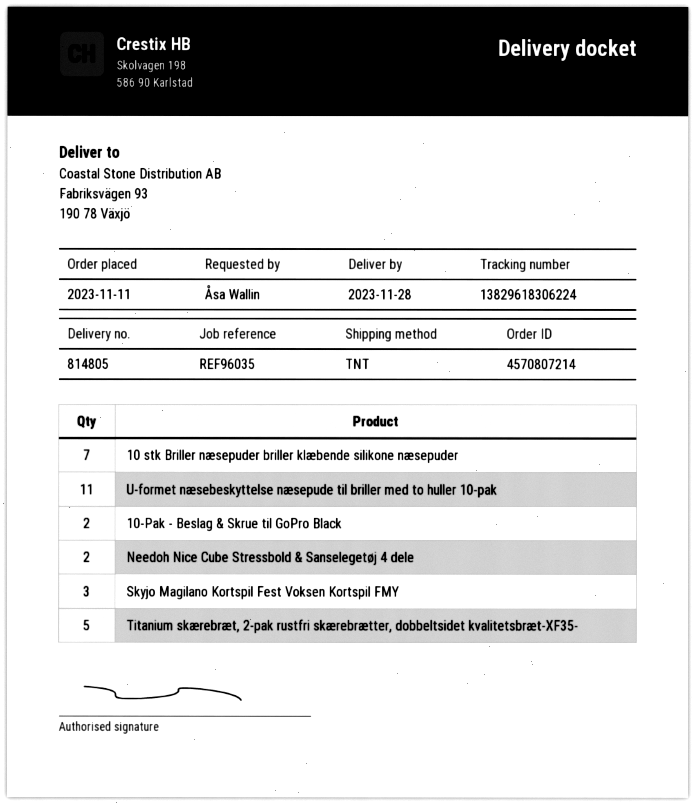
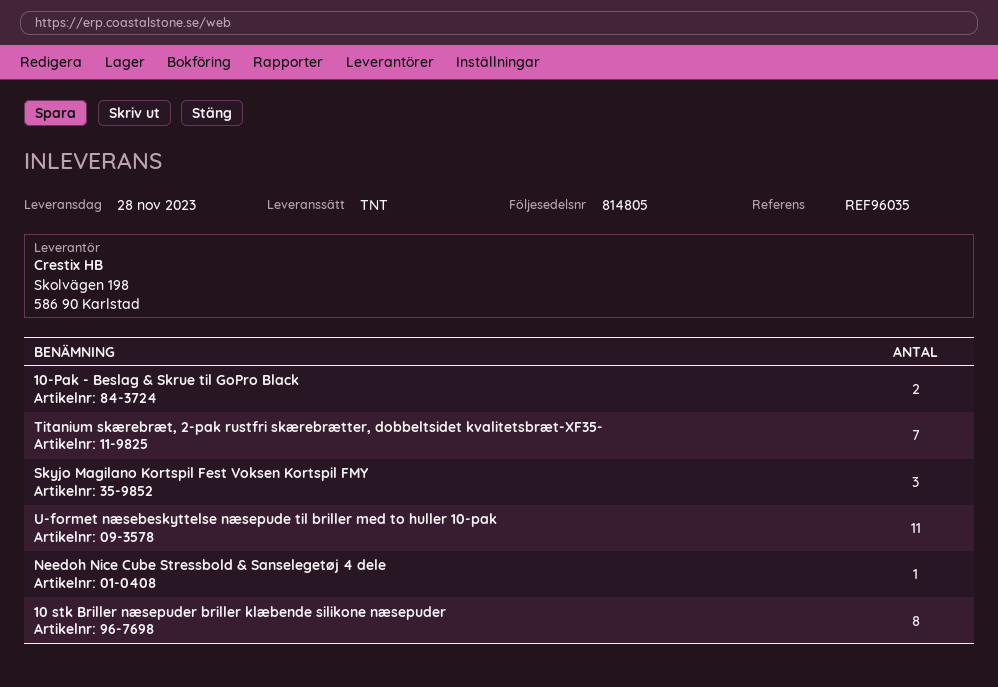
10 stk Briller næsepuder briller klæbende silikone næsepuder: 7 -> 8
Needoh Nice Cube Stressbold & Sanselegetøj 4 dele: 2 -> 1
Titanium skærebræt, 2-pak rustfri skærebrætter, dobbeltsidet kvalitetsbræt-XF35-: 5 -> 7

